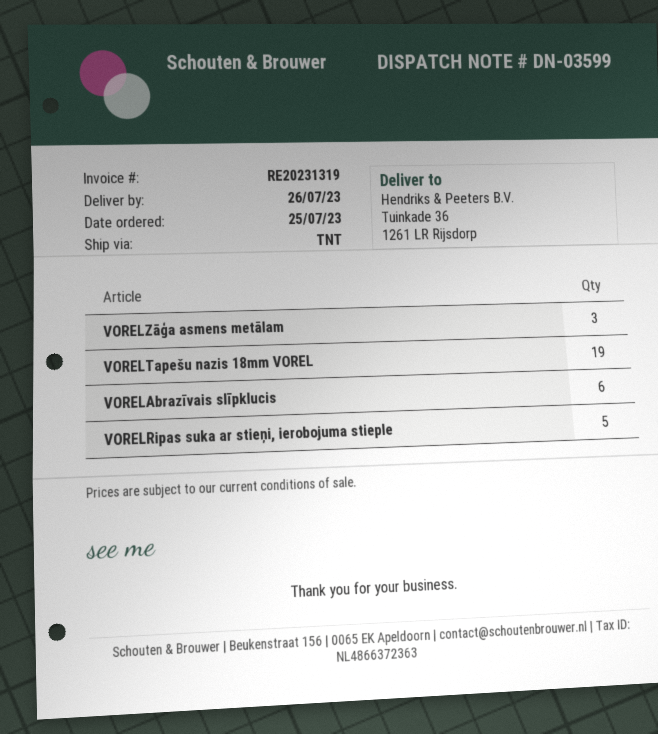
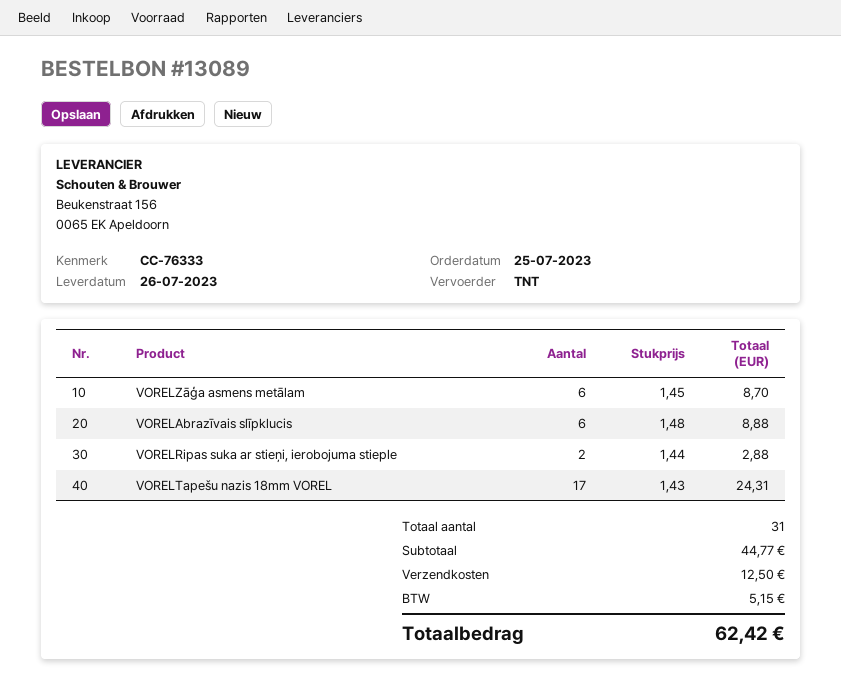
VORELZāģa asmens metālam: 3 -> 6
VORELTapešu nazis 18mm VOREL: 19 -> 17
VORELRipas suka ar stieņi, ierobojuma stieple: 5 -> 2

